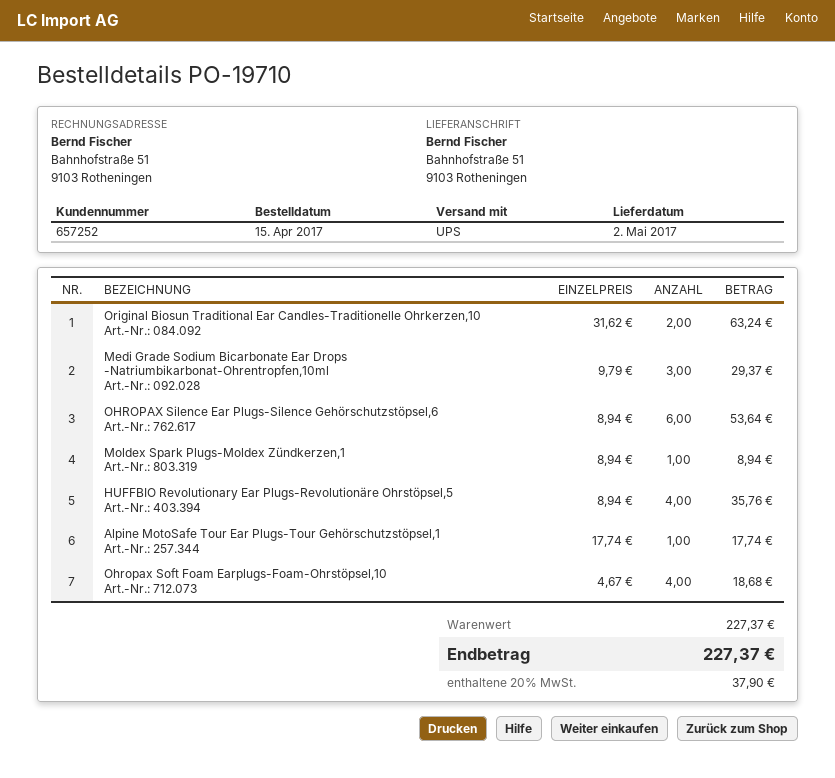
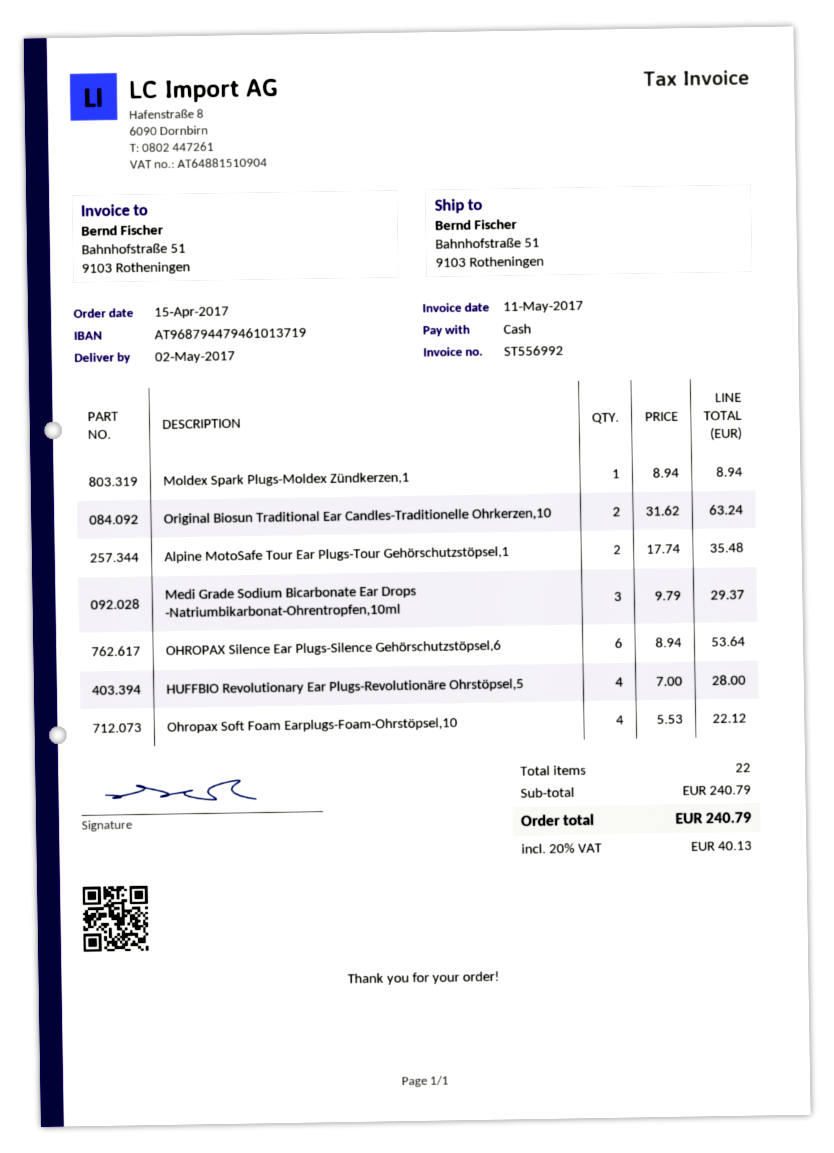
HUFFBIO Revolutionary Ear Plugs-Revolutionäre Ohrstöpsel,5: 4 x 8.94 = 35.76 -> 4 x 7.00 = 28.00
Alpine MotoSafe Tour Ear Plugs-Tour Gehörschutzstöpsel,1: 1 x 17.74 = 17.74 -> 2 x 17.74 = 35.48
Ohropax Soft Foam Earplugs-Foam-Ohrstöpsel,10: 4 x 4.67 = 18.68 -> 4 x 5.53 = 22.12
subtotal: 227.37 -> 240.79
tax: 20% = 37.90 -> 20% = 40.13
total: 227.37 -> 240.79

